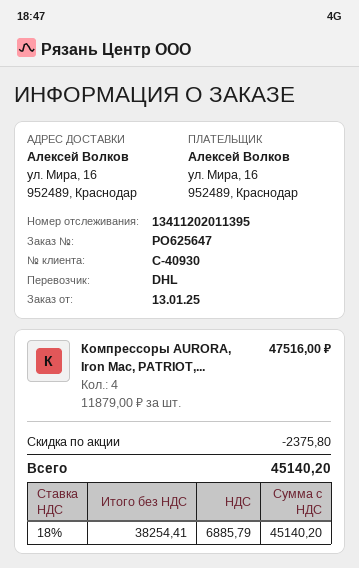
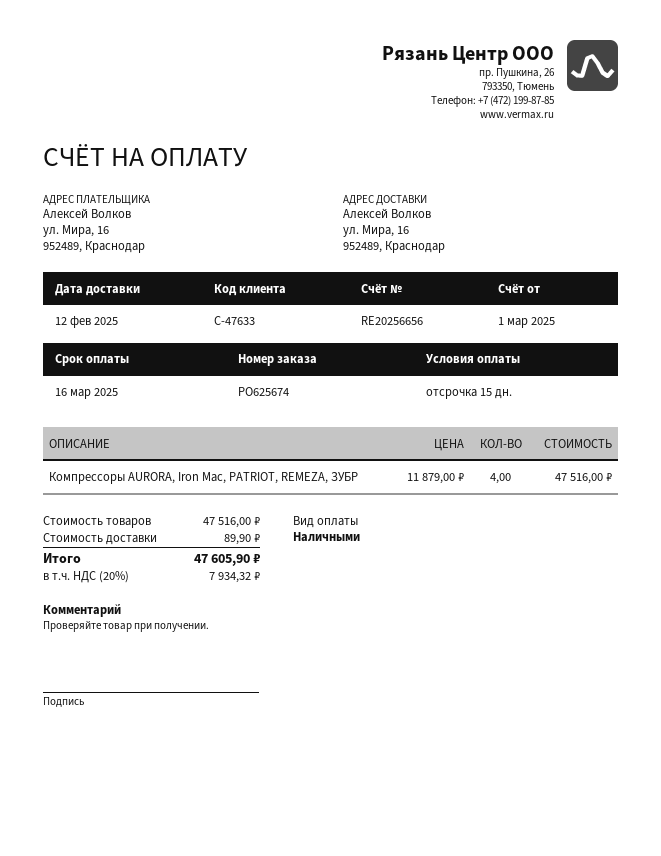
order number: PO625647 -> PO625674
customer number: C-40930 -> C-47633
discount: 2375.80 -> none
shipping: none -> 89.90
tax: 18% = 6885.79 -> 20% = 7934.32
total: 45140.20 -> 47605.90

